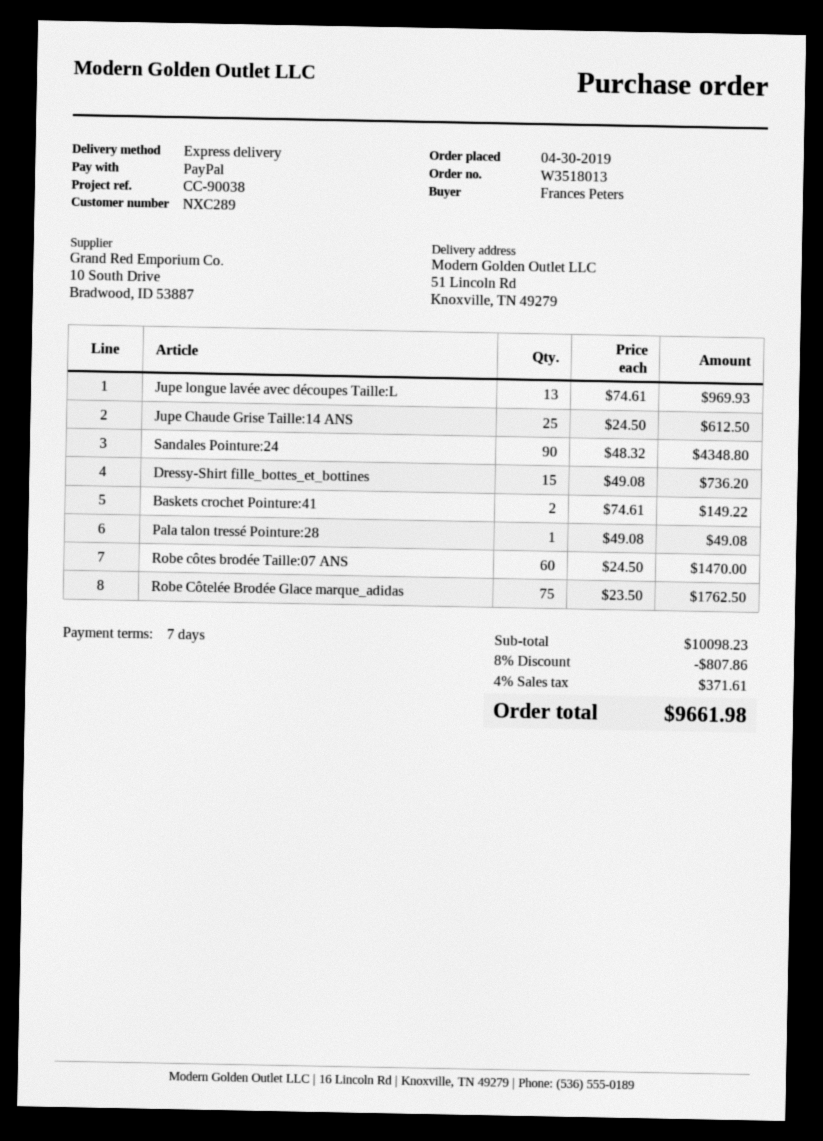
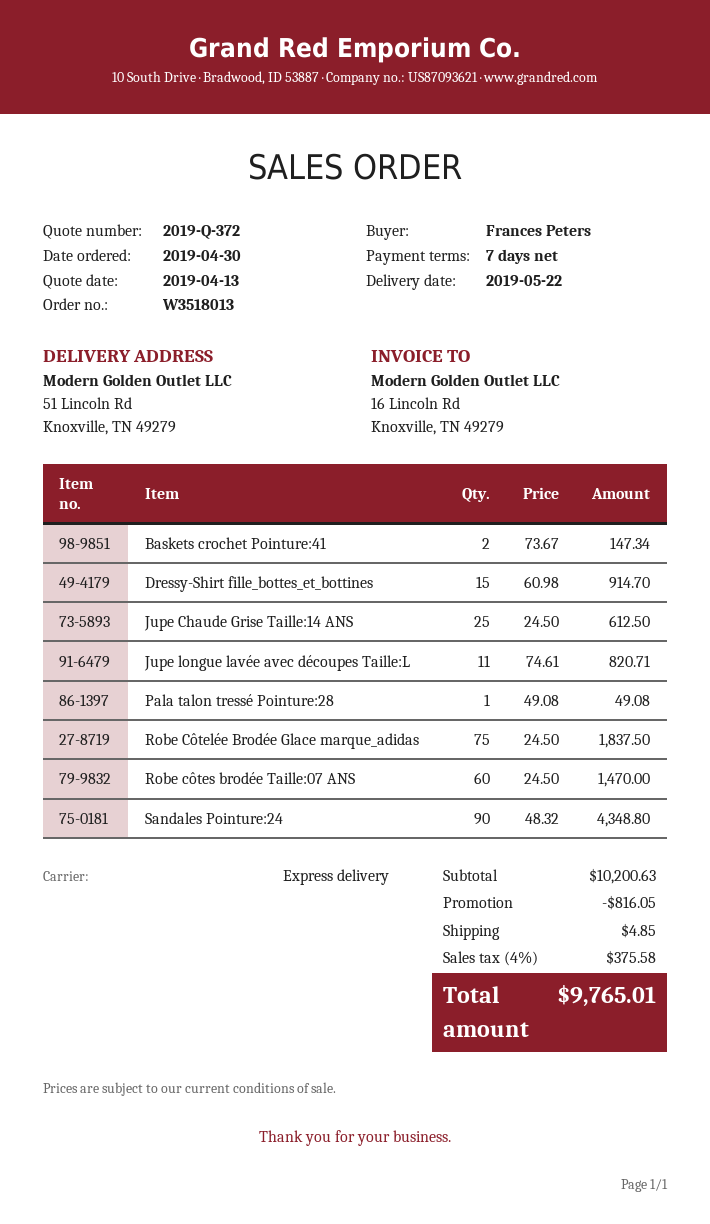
Jupe longue lavée avec découpes Taille:L: 13 x 74.61 = 969.93 -> 11 x 74.61 = 820.71
Dressy-Shirt fille_bottes_et_bottines: 15 x 49.08 = 736.20 -> 15 x 60.98 = 914.70
Baskets crochet Pointure:41: 2 x 74.61 = 149.22 -> 2 x 73.67 = 147.34
Robe Côtelée Brodée Glace marque_adidas: 75 x 23.50 = 1762.50 -> 75 x 24.50 = 1837.50
subtotal: 10098.23 -> 10200.63
discount: 807.86 -> 816.05
shipping: none -> 4.85
tax: 4% = 371.61 -> 4% = 375.58
total: 9661.98 -> 9765.01

